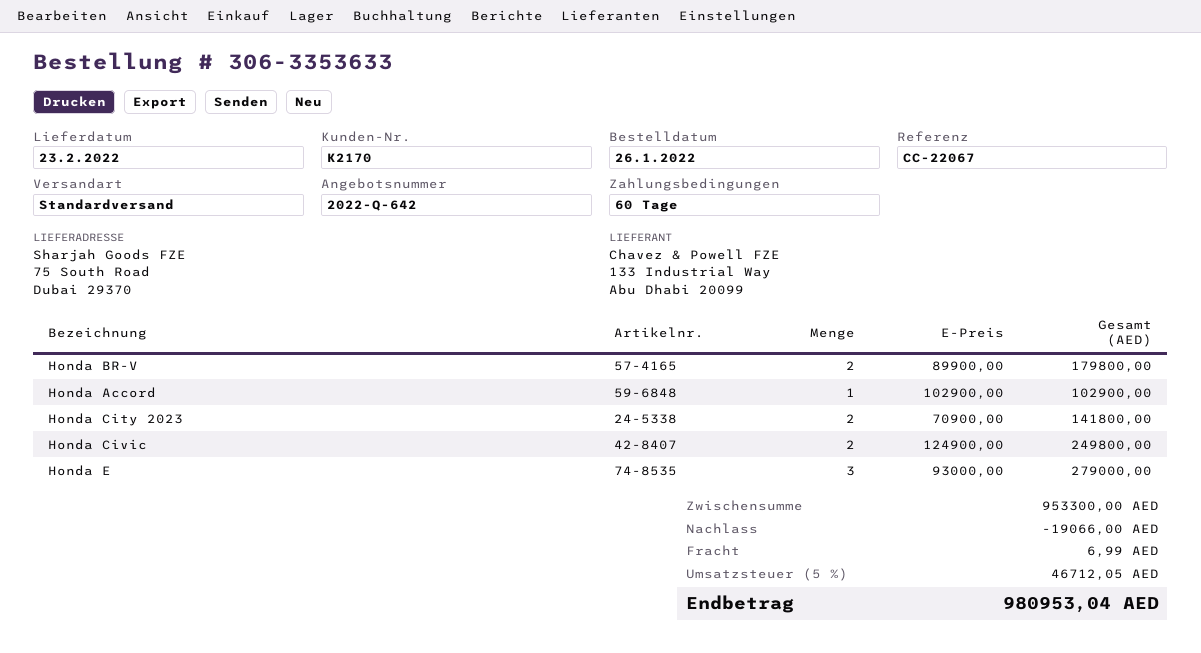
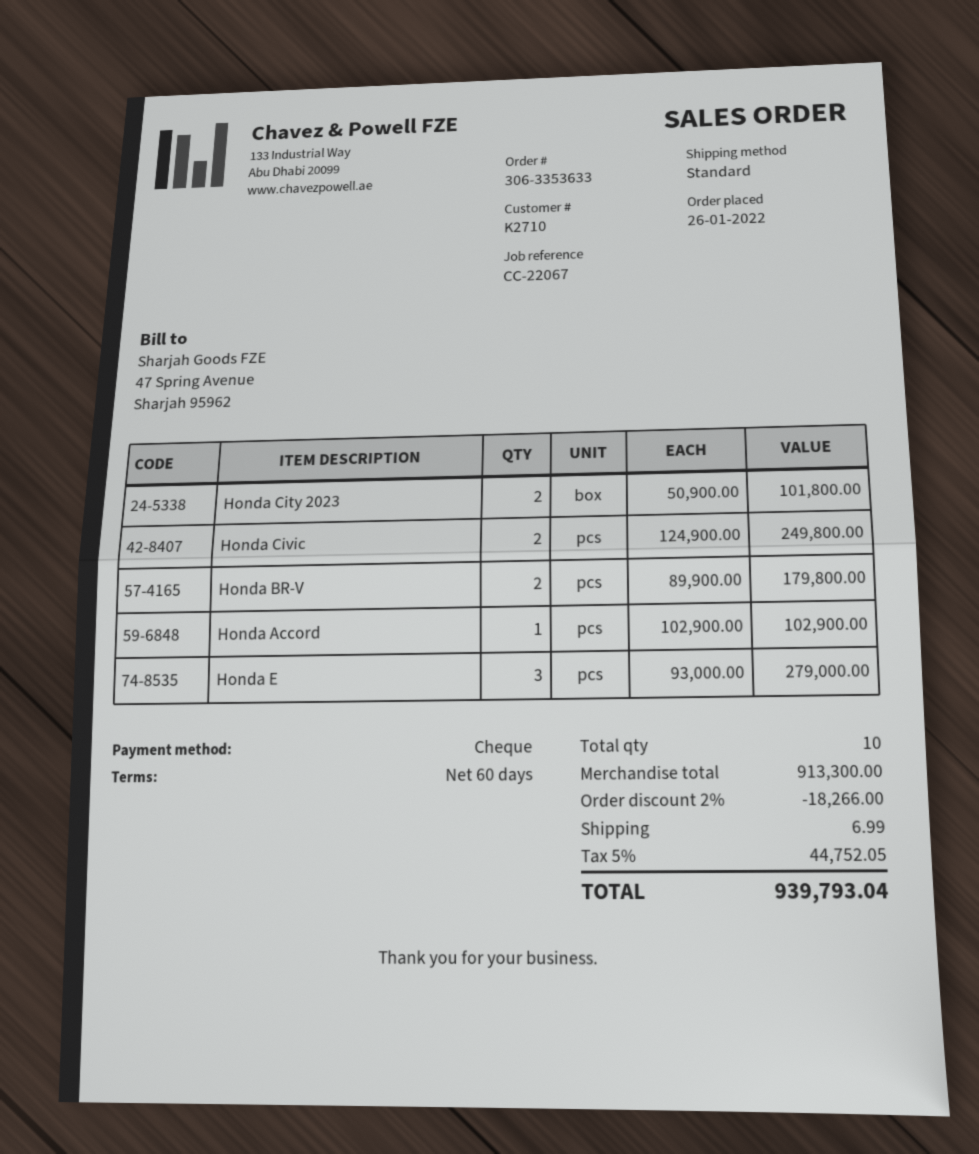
customer number: K2170 -> K2710
Honda City 2023: 2 x 70900.00 = 141800.00 -> 2 x 50900.00 = 101800.00
subtotal: 953300.00 -> 913300.00
discount: 19066.00 -> 18266.00
tax: 5% = 46712.05 -> 5% = 44752.05
total: 980953.04 -> 939793.04

